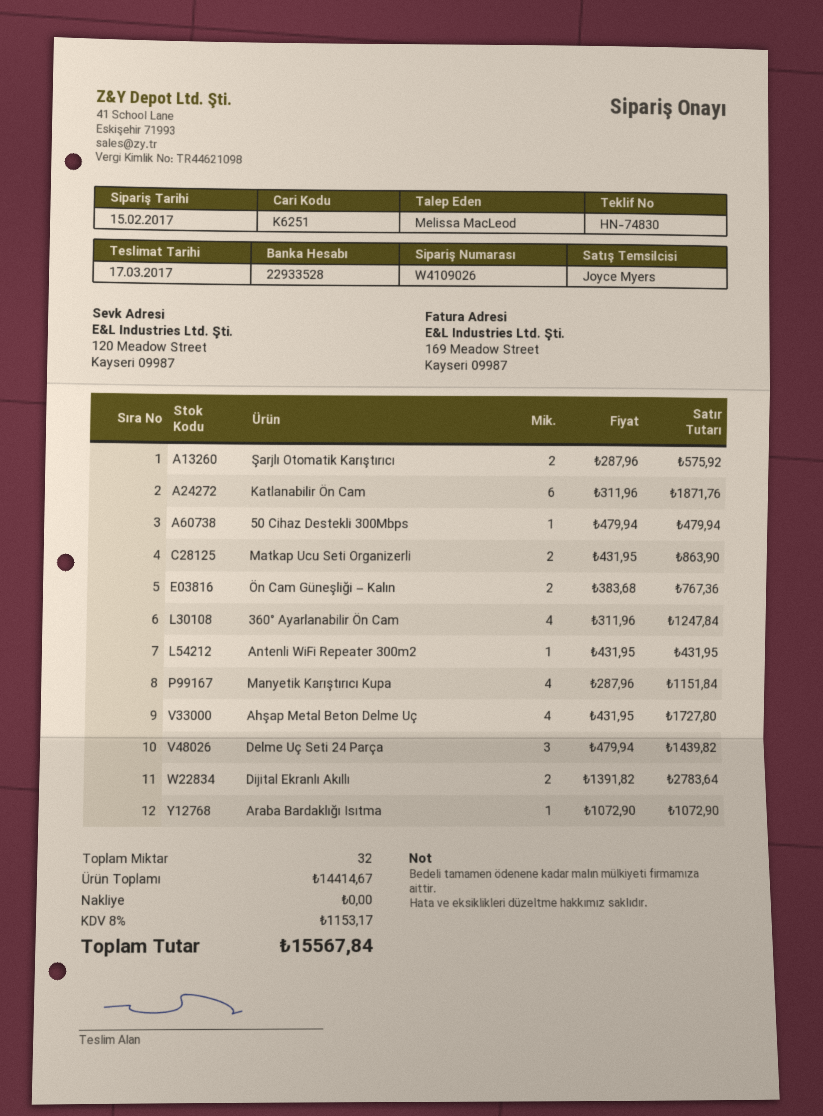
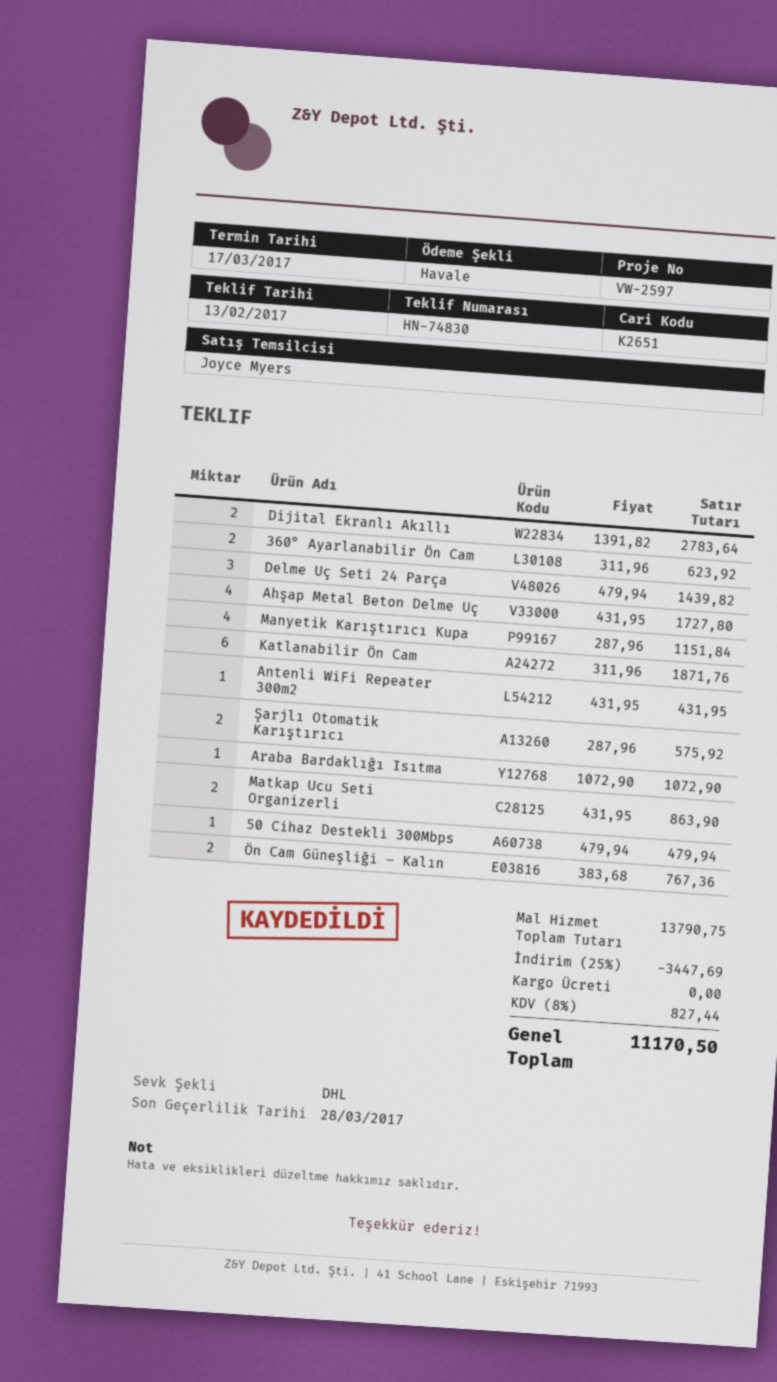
customer number: K6251 -> K2651
360° Ayarlanabilir Ön Cam: 4 x 311.96 = 1247.84 -> 2 x 311.96 = 623.92
subtotal: 14414.67 -> 13790.75
discount: none -> 25% = 3447.69
tax: 8% = 1153.17 -> 8% = 827.44
total: 15567.84 -> 11170.50

